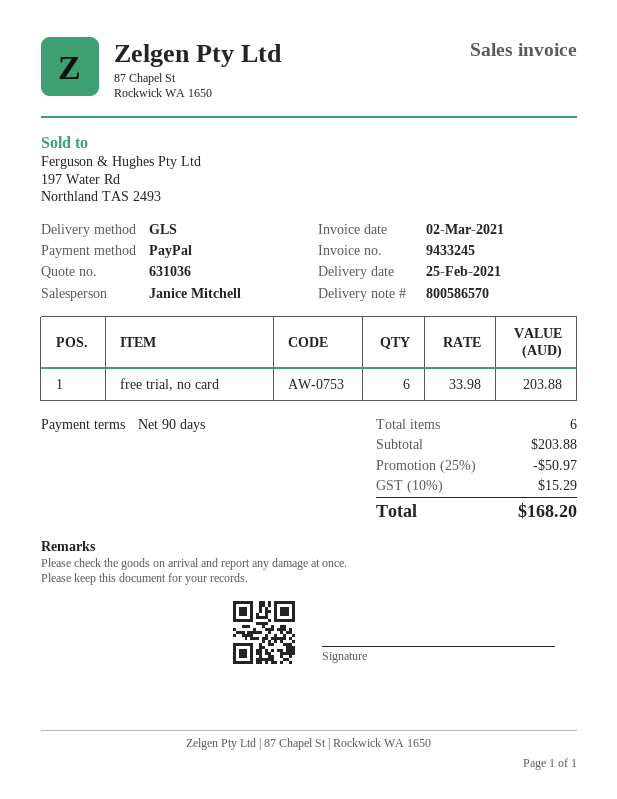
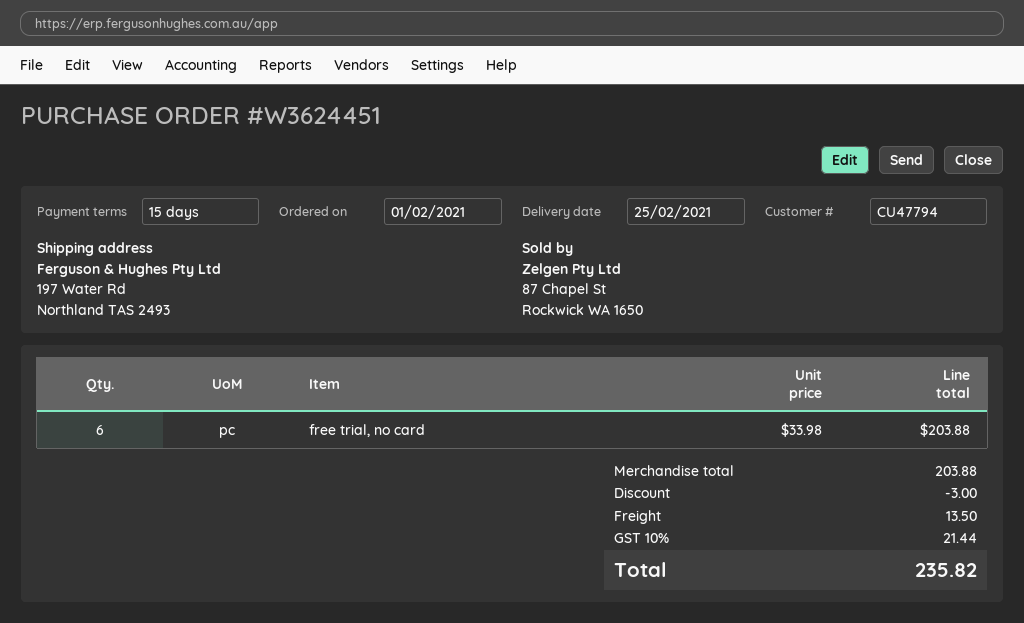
payment terms: 90 days -> 15 days
discount: 50.97 -> 3.00
shipping: none -> 13.50
tax: 10% = 15.29 -> 10% = 21.44
total: 168.20 -> 235.82

